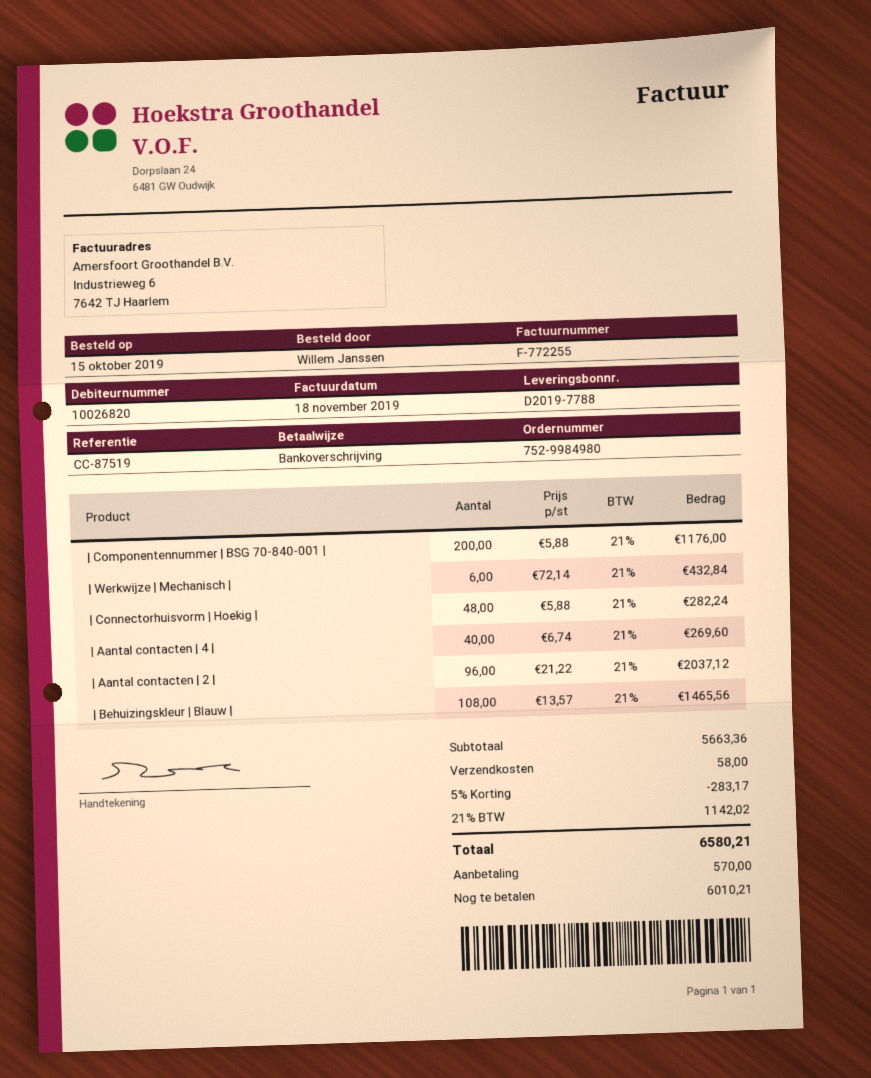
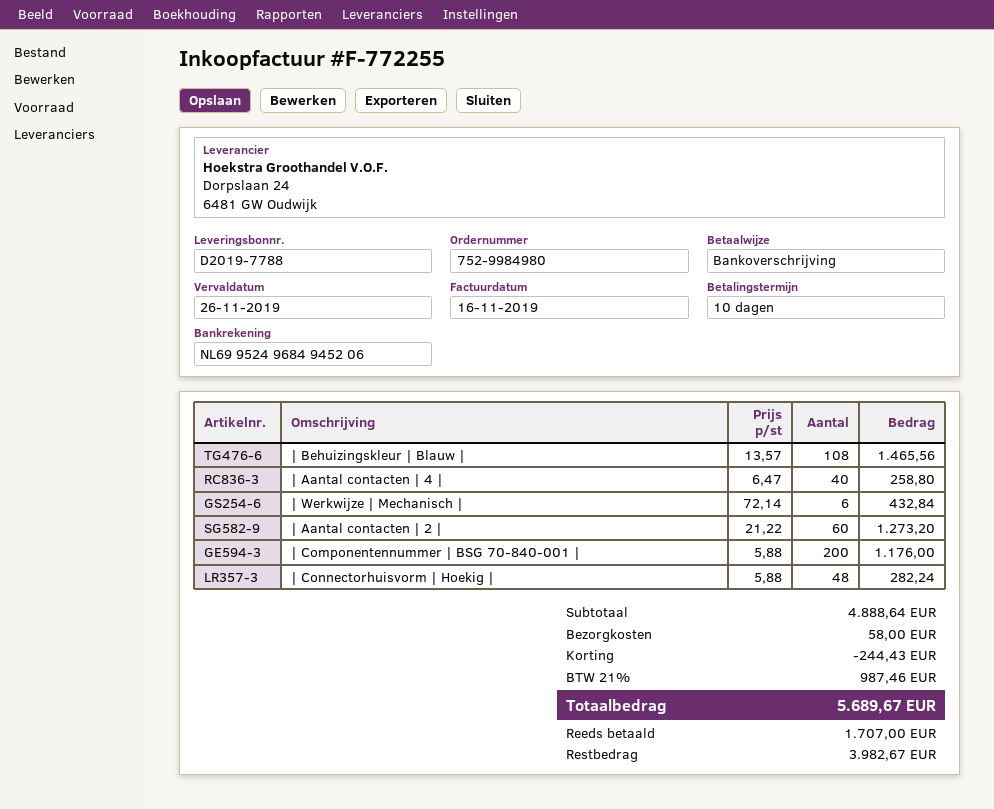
invoice date: 2019-11-18 -> 2019-11-16
| Aantal contacten | 4 |: 40 x 6.74 = 269.60 -> 40 x 6.47 = 258.80
| Aantal contacten | 2 |: 96 x 21.22 = 2037.12 -> 60 x 21.22 = 1273.20
subtotal: 5663.36 -> 4888.64
discount: 283.17 -> 244.43
tax: 21% = 1142.02 -> 21% = 987.46
total: 6580.21 -> 5689.67
deposit: 570.00 -> 1707.00
balance: 6010.21 -> 3982.67

